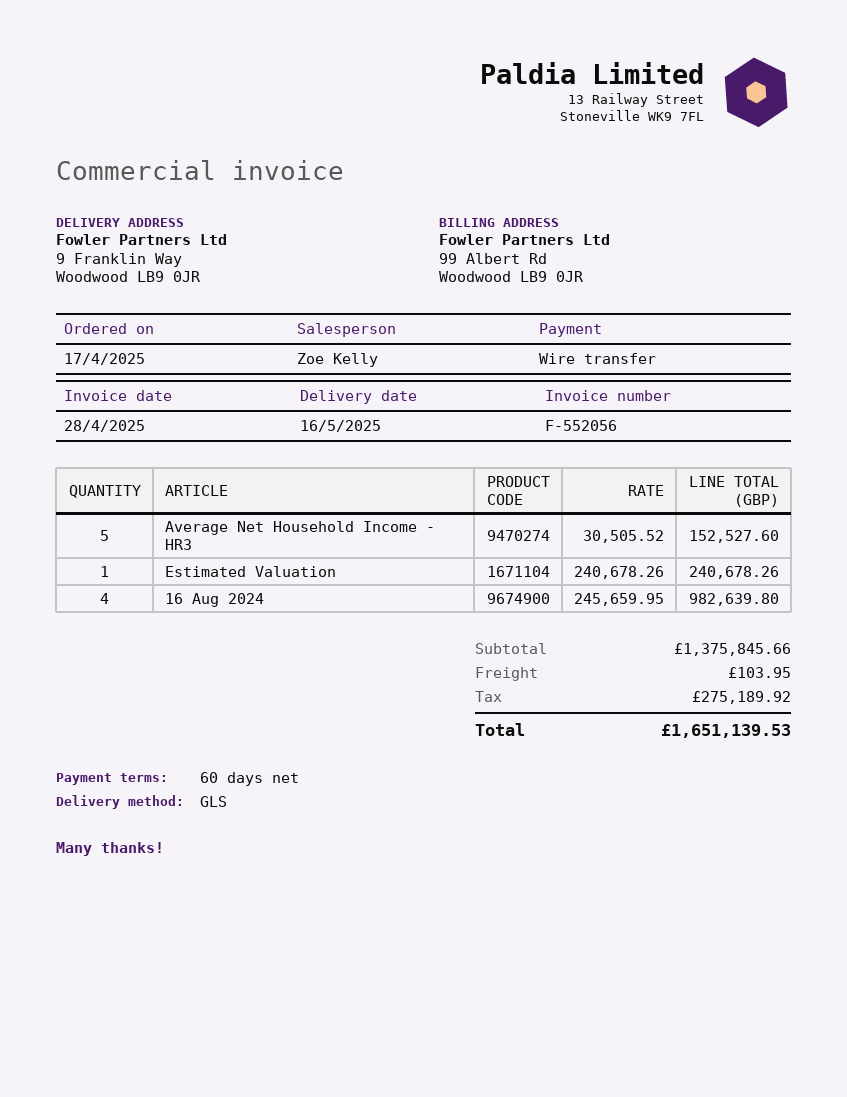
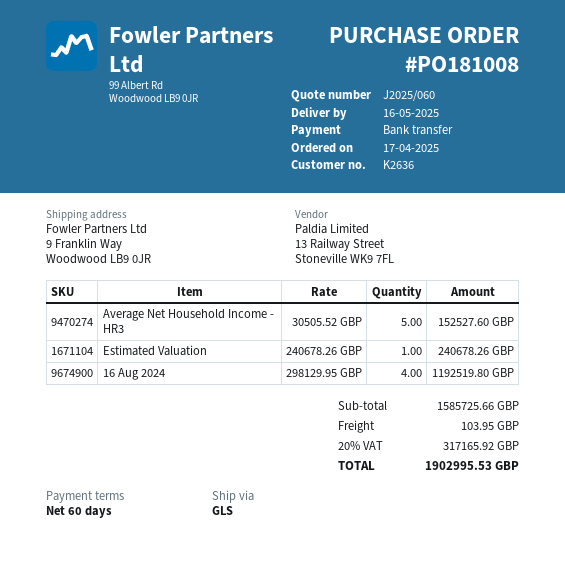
16 Aug 2024: 4 x 245659.95 = 982639.80 -> 4 x 298129.95 = 1192519.80
subtotal: 1375845.66 -> 1585725.66
tax: 275189.92 -> 317165.92
total: 1651139.53 -> 1902995.53

